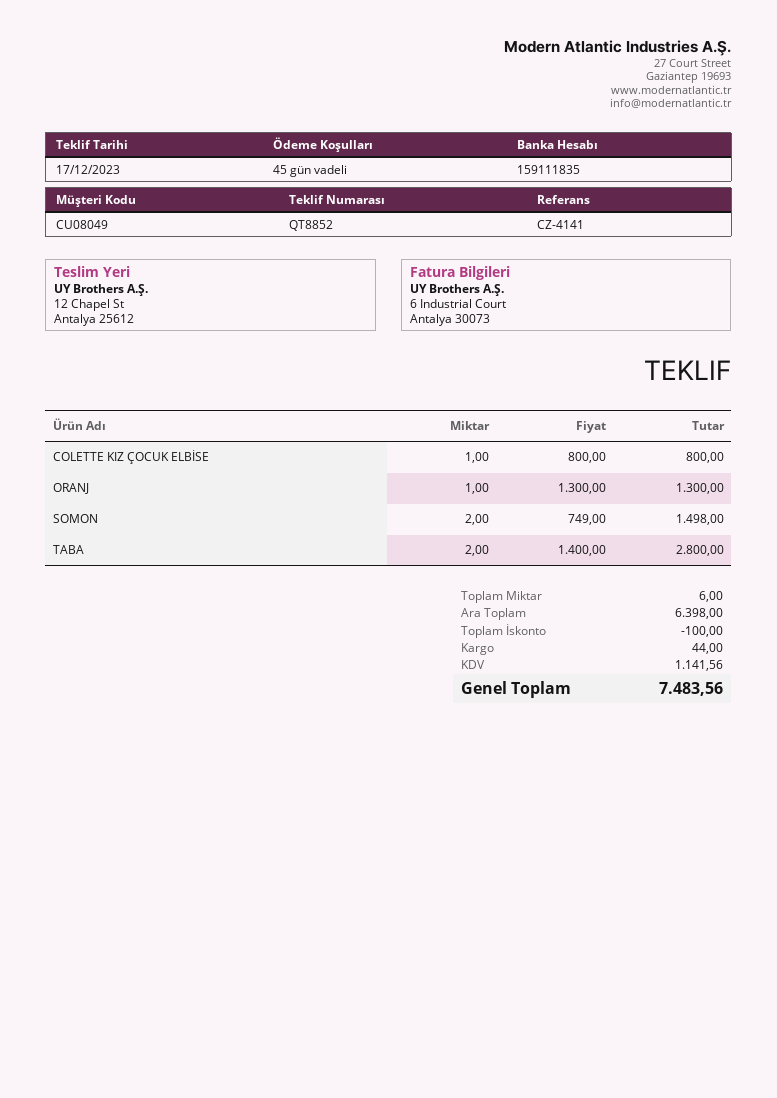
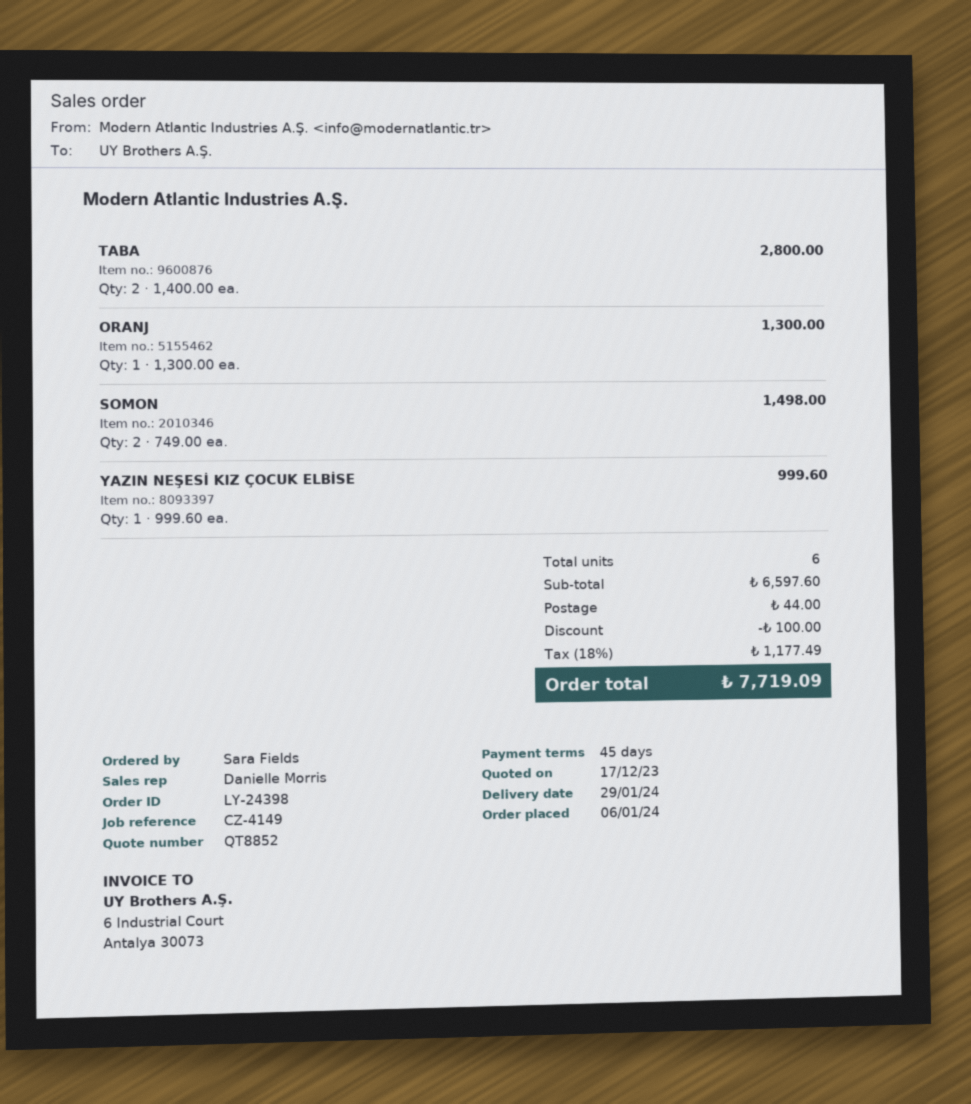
reference: CZ-4141 -> CZ-4149
COLETTE KIZ ÇOCUK ELBİSE: 1 x 800.00 = 800.00 -> none
YAZIN NEŞESİ KIZ ÇOCUK ELBİSE: none -> 1 x 999.60 = 999.60
subtotal: 6398.00 -> 6597.60
tax: 1141.56 -> 1177.49
total: 7483.56 -> 7719.09

